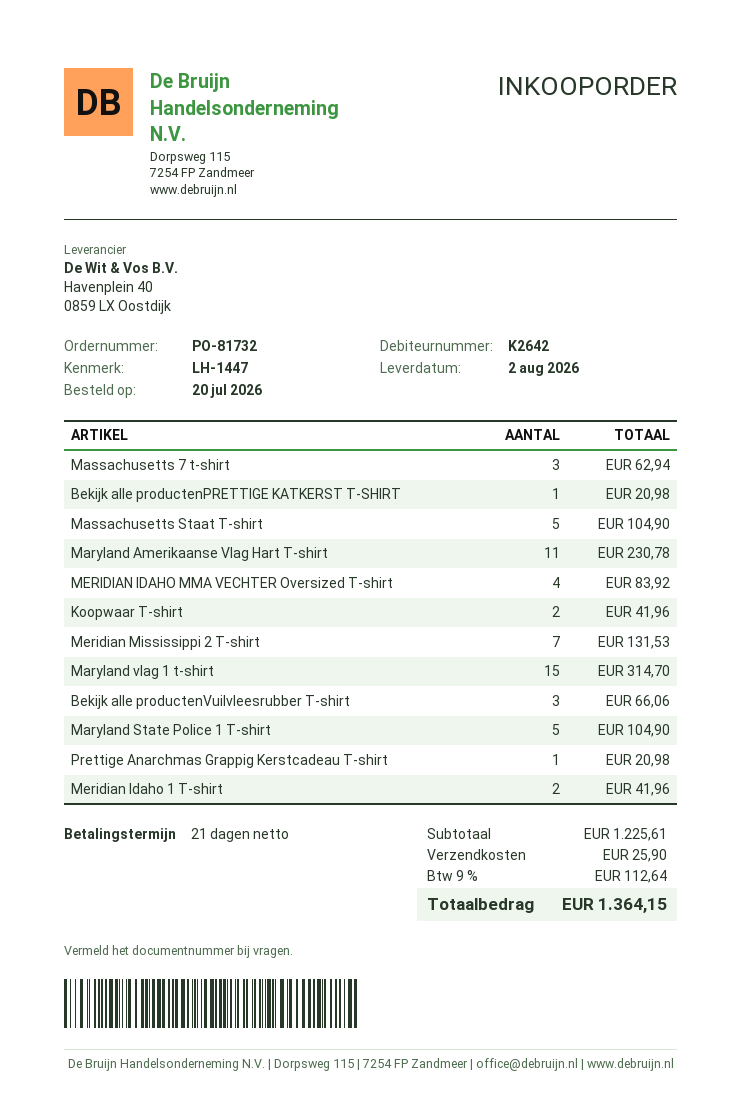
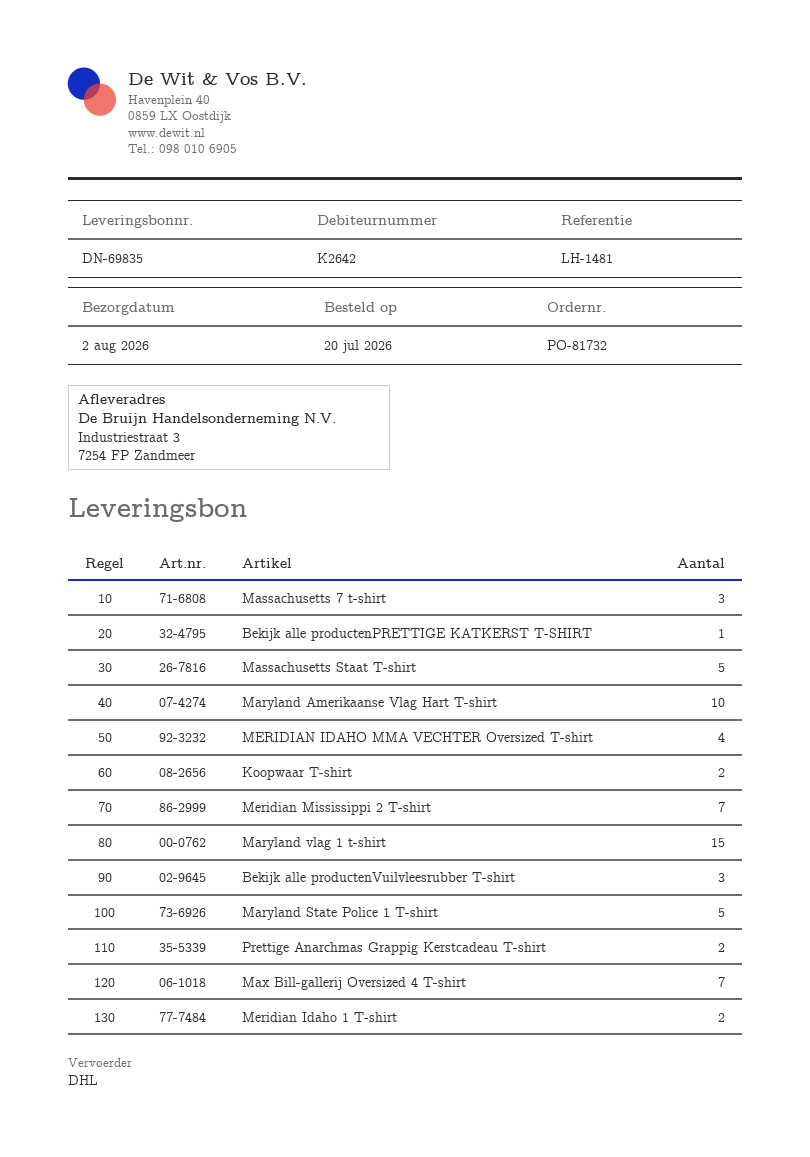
reference: LH-1447 -> LH-1481
Maryland Amerikaanse Vlag Hart T-shirt: 11 -> 10
Prettige Anarchmas Grappig Kerstcadeau T-shirt: 1 -> 2
Max Bill-gallerij Oversized 4 T-shirt: none -> 7

